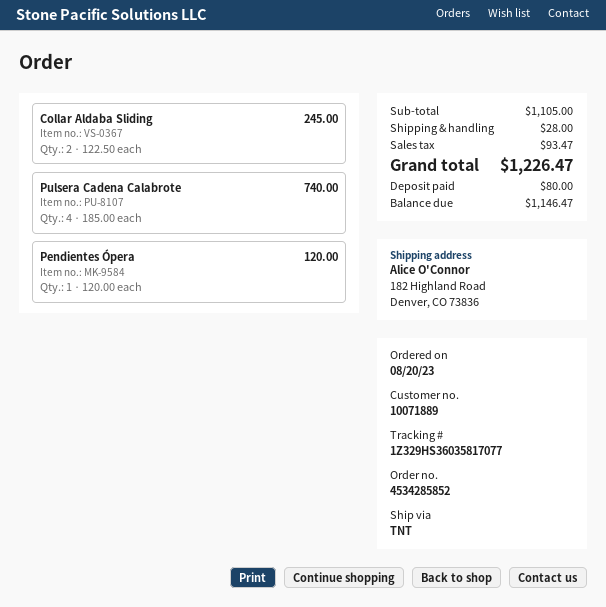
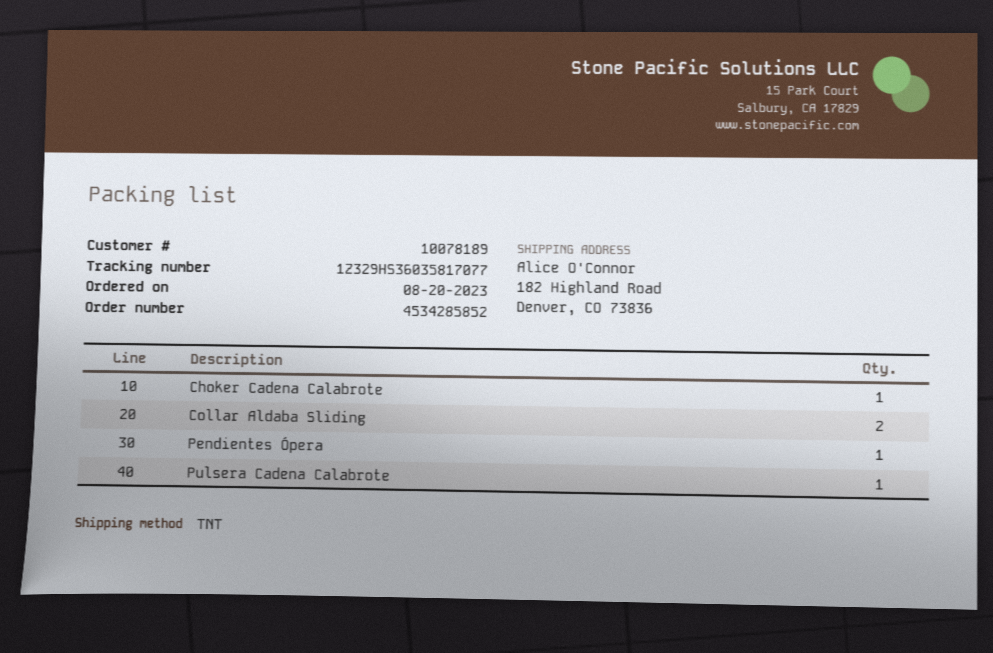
customer number: 10071889 -> 10078189
Pulsera Cadena Calabrote: 4 -> 1
Choker Cadena Calabrote: none -> 1

